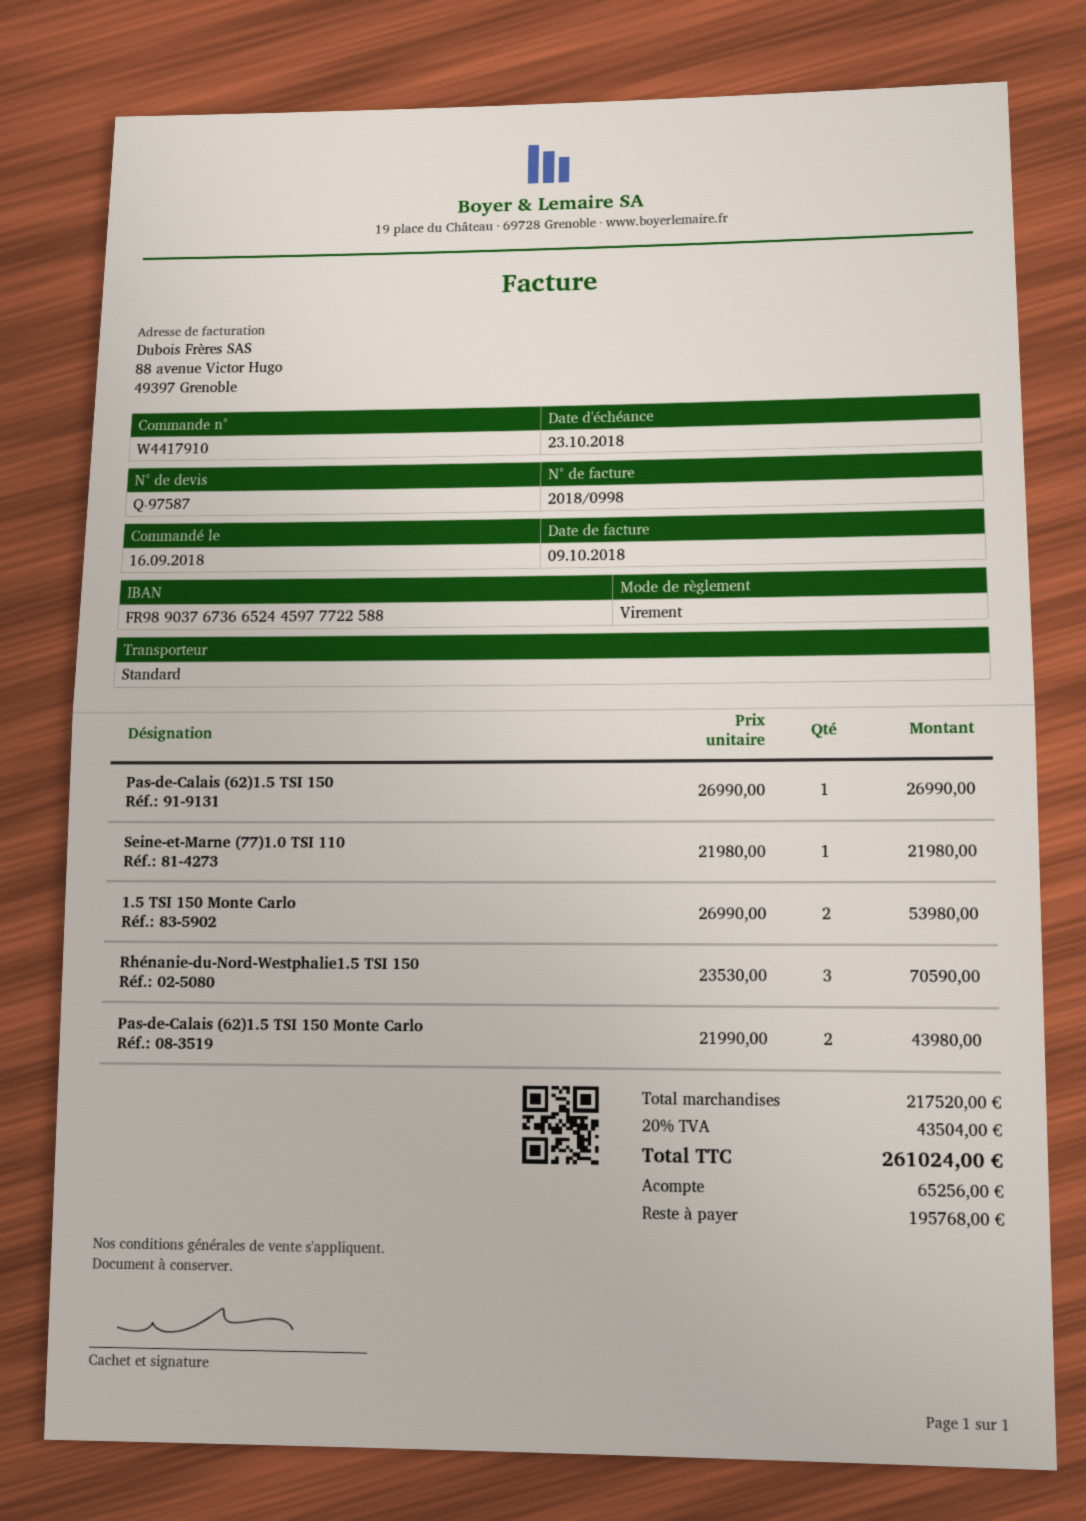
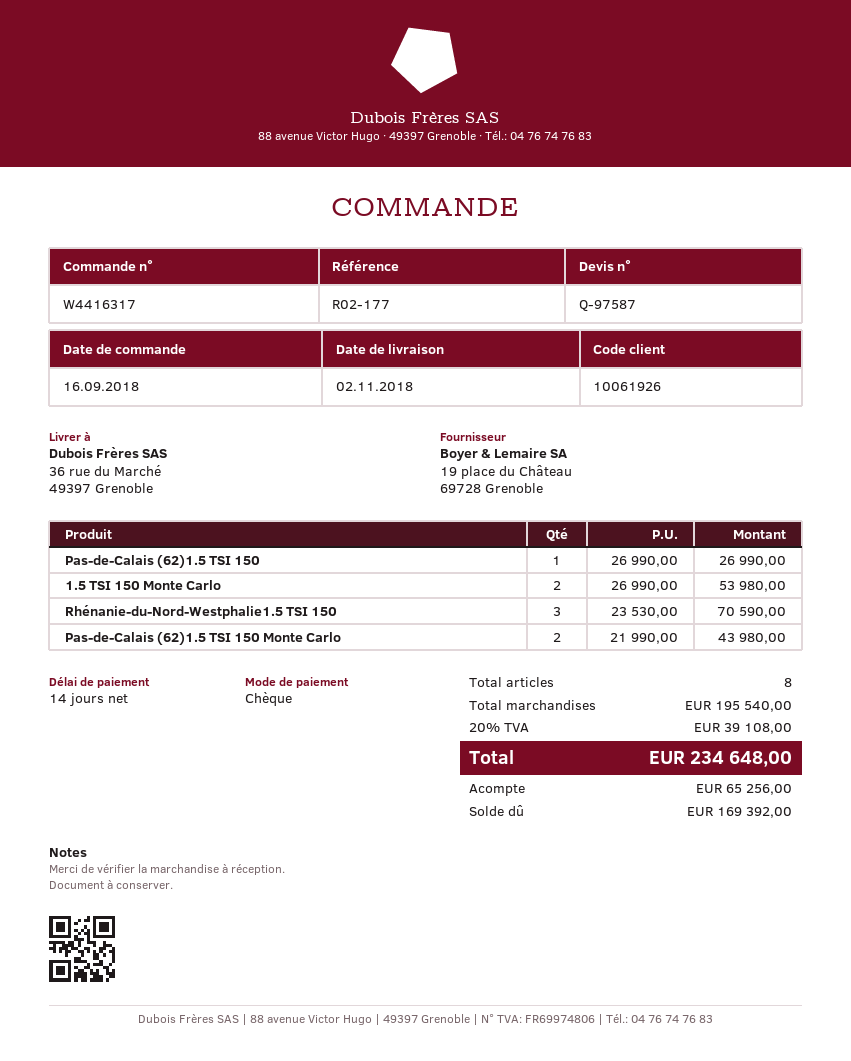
order number: W4417910 -> W4416317
payment method: bank transfer -> cheque
Seine-et-Marne (77)1.0 TSI 110: 1 x 21980.00 = 21980.00 -> none
subtotal: 217520.00 -> 195540.00
tax: 20% = 43504.00 -> 20% = 39108.00
total: 261024.00 -> 234648.00
balance: 195768.00 -> 169392.00

